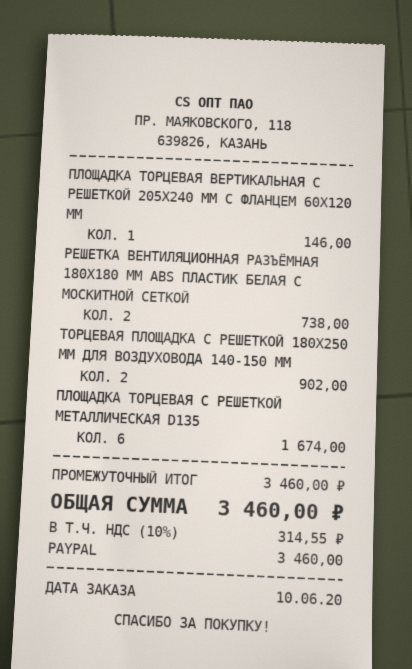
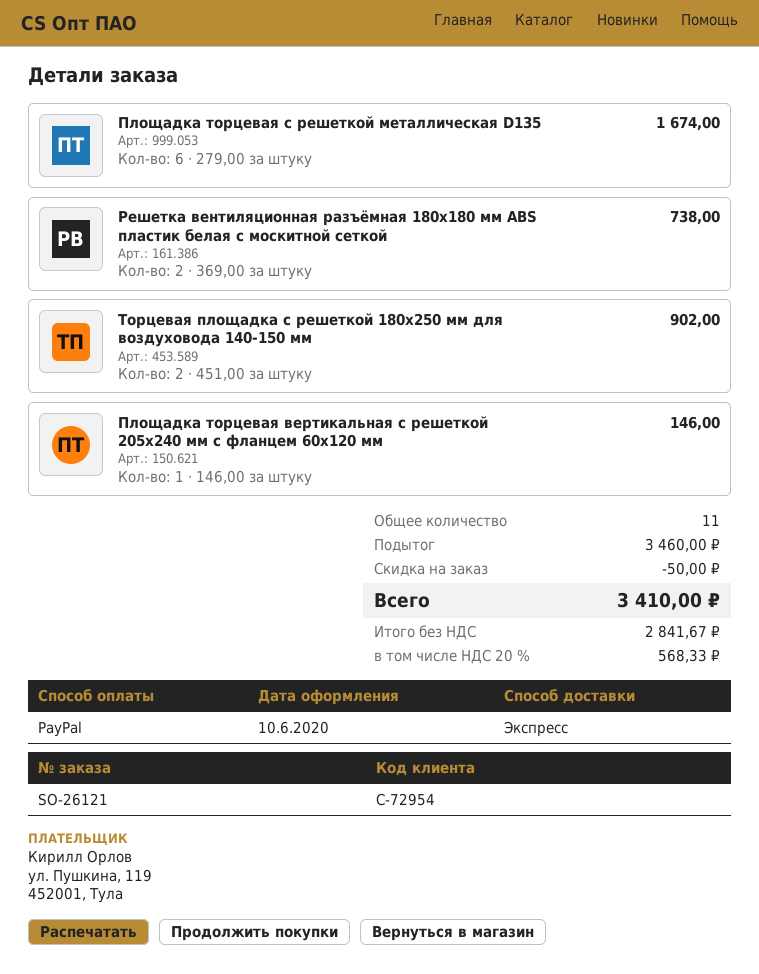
discount: none -> 50.00
tax: 10% = 314.55 -> 20% = 568.33
total: 3460.00 -> 3410.00

